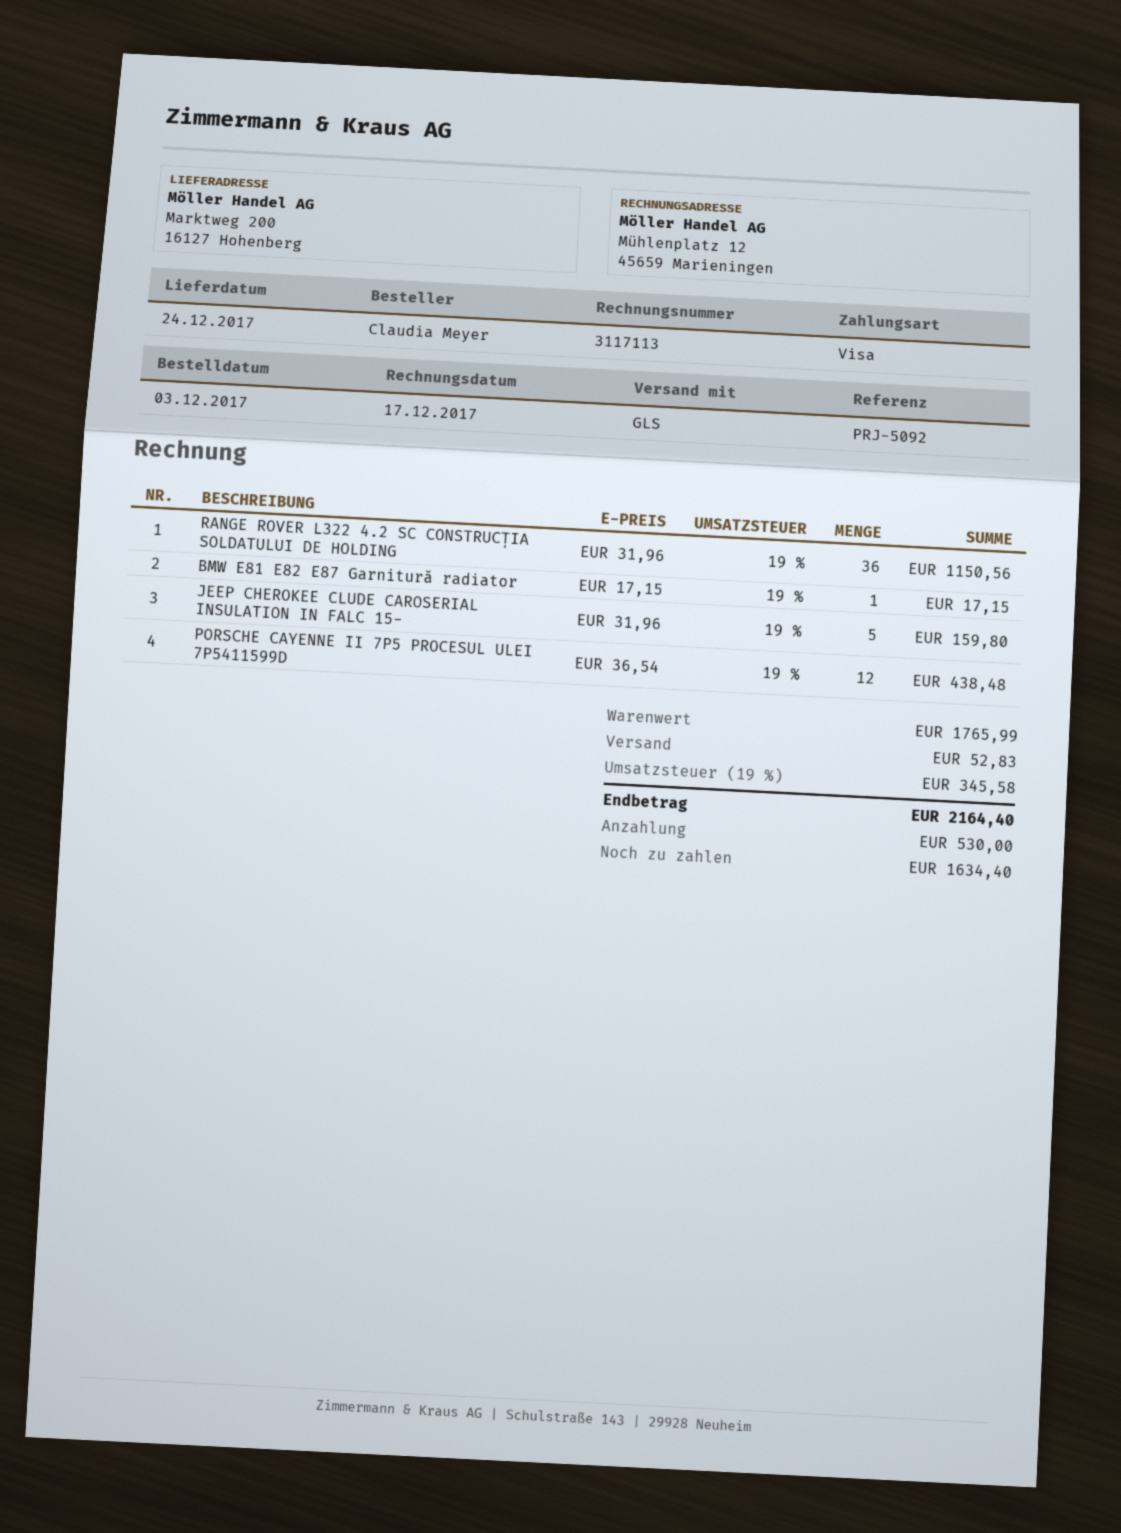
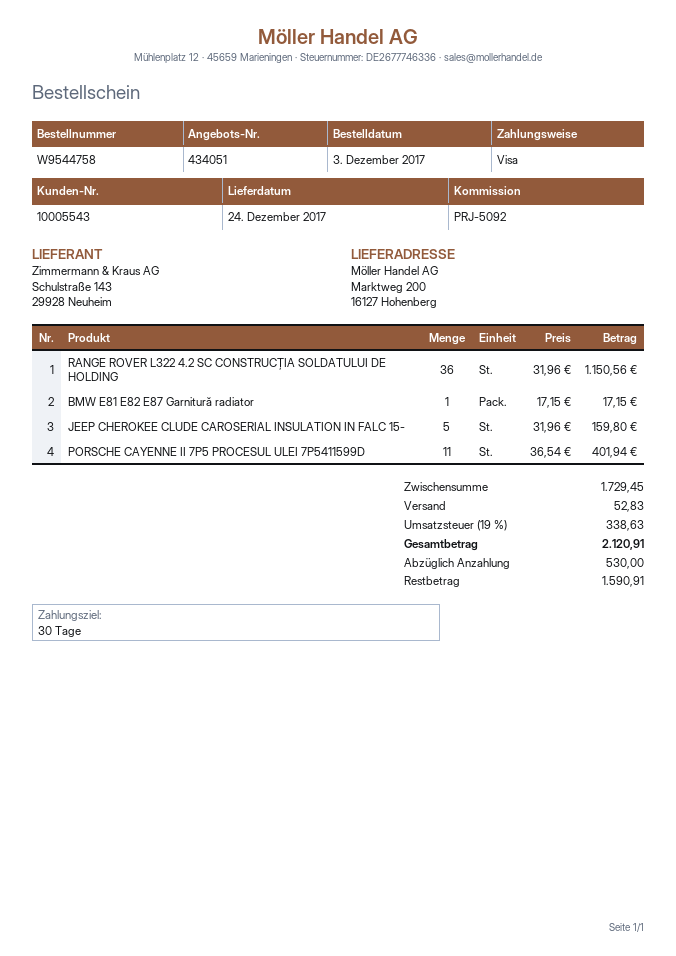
PORSCHE CAYENNE II 7P5 PROCESUL ULEI 7P5411599D: 12 x 36.54 = 438.48 -> 11 x 36.54 = 401.94
subtotal: 1765.99 -> 1729.45
tax: 19% = 345.58 -> 19% = 338.63
total: 2164.40 -> 2120.91
balance: 1634.40 -> 1590.91

